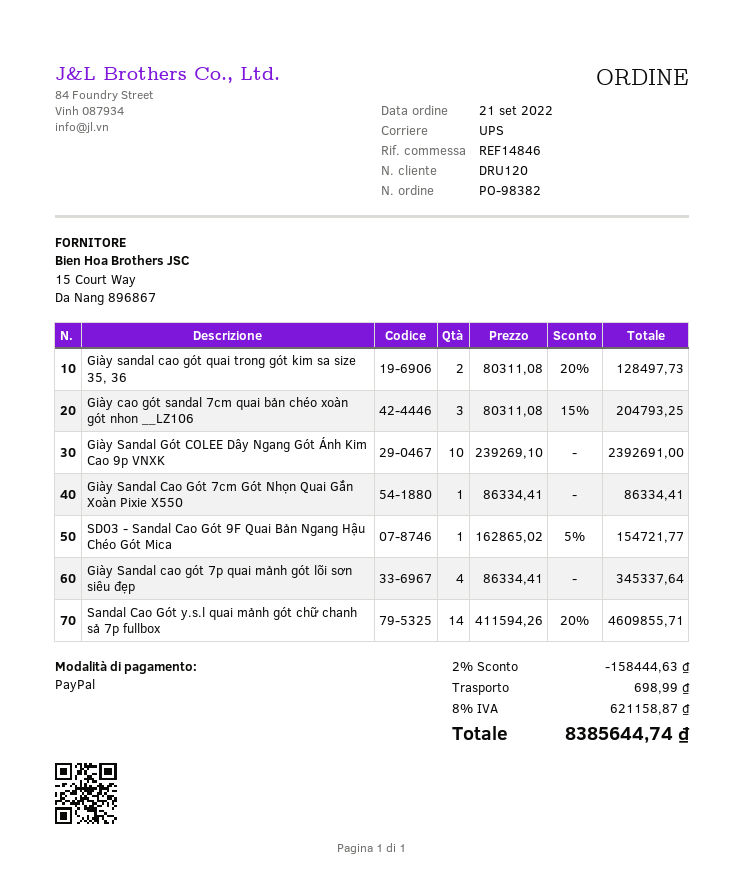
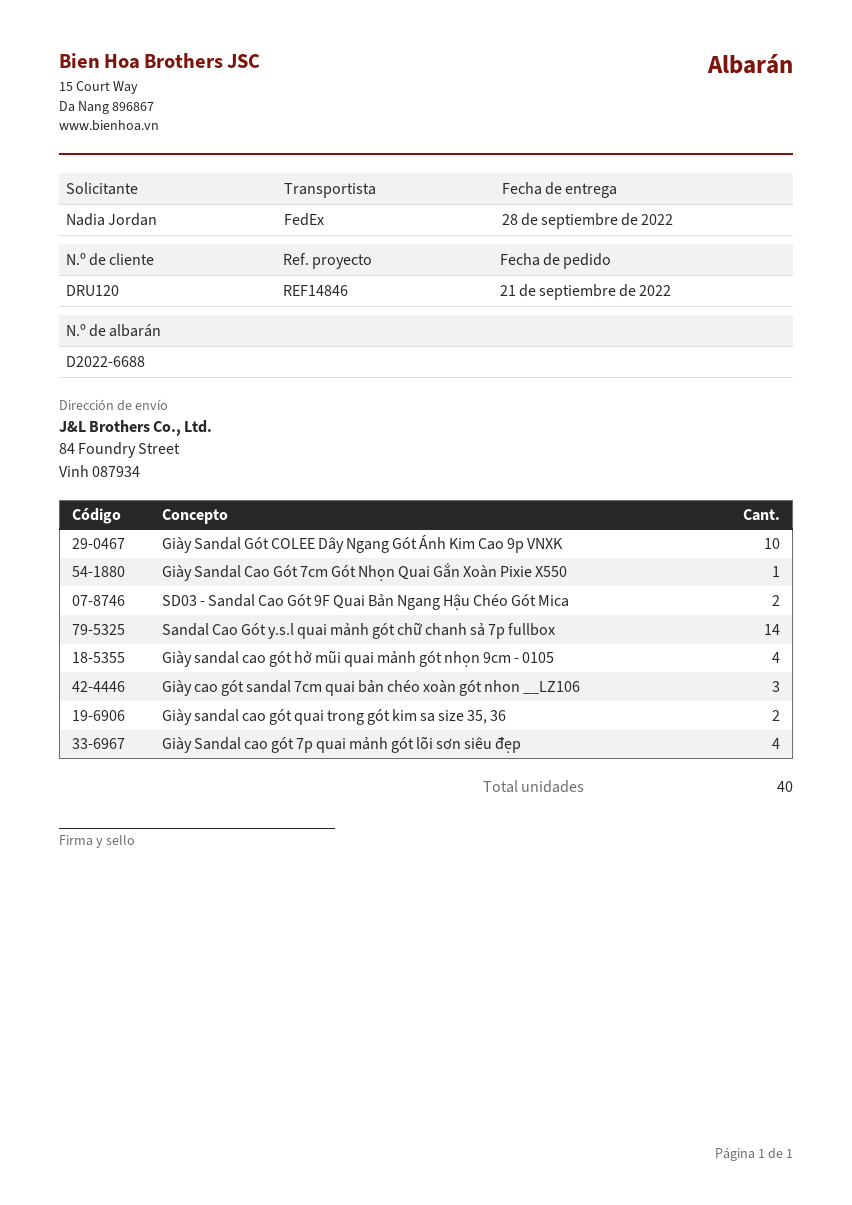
shipping method: UPS -> FedEx
SD03 - Sandal Cao Gót 9F Quai Bản Ngang Hậu Chéo Gót Mica: 1 -> 2
Giày sandal cao gót hở mũi quai mảnh gót nhọn 9cm - 0105: none -> 4

